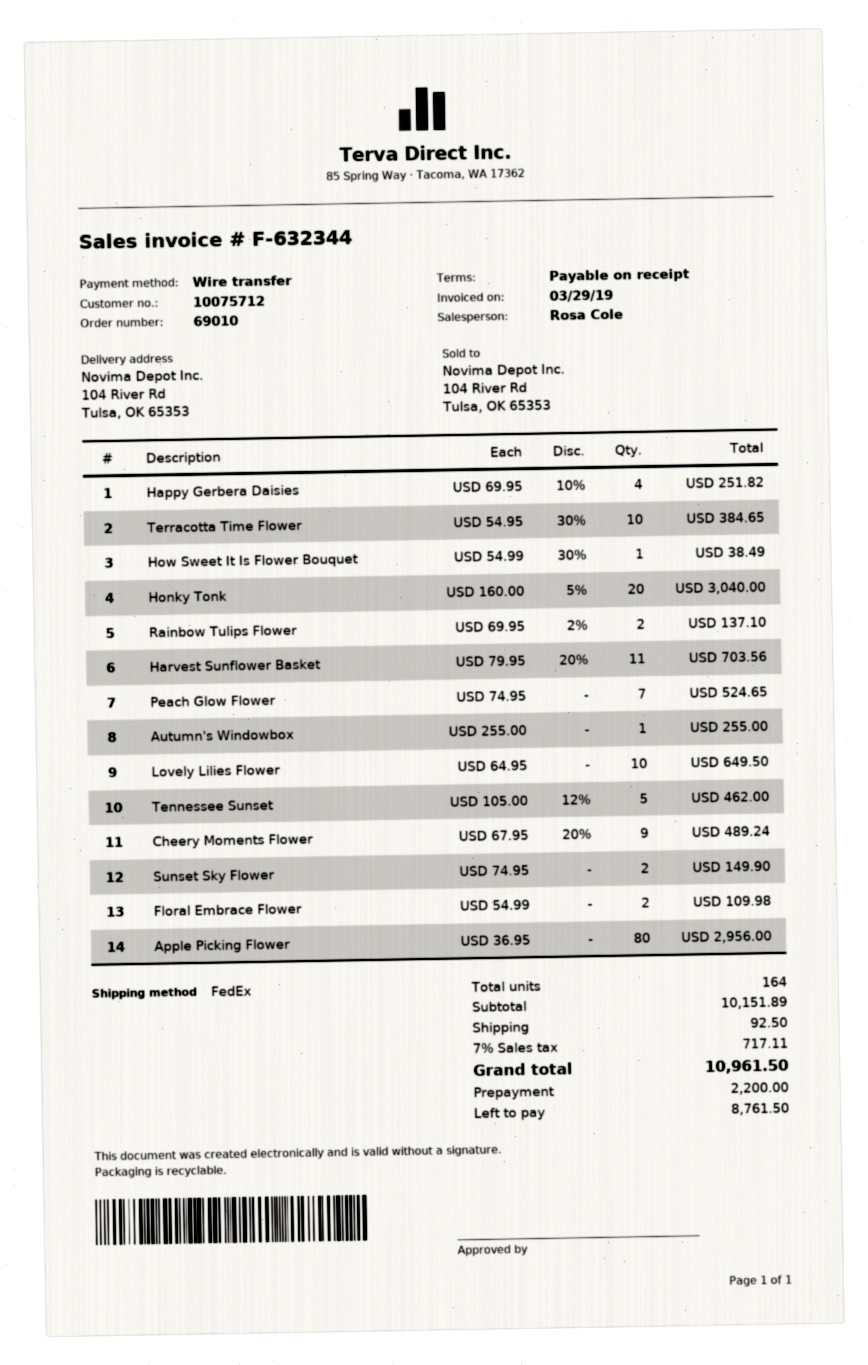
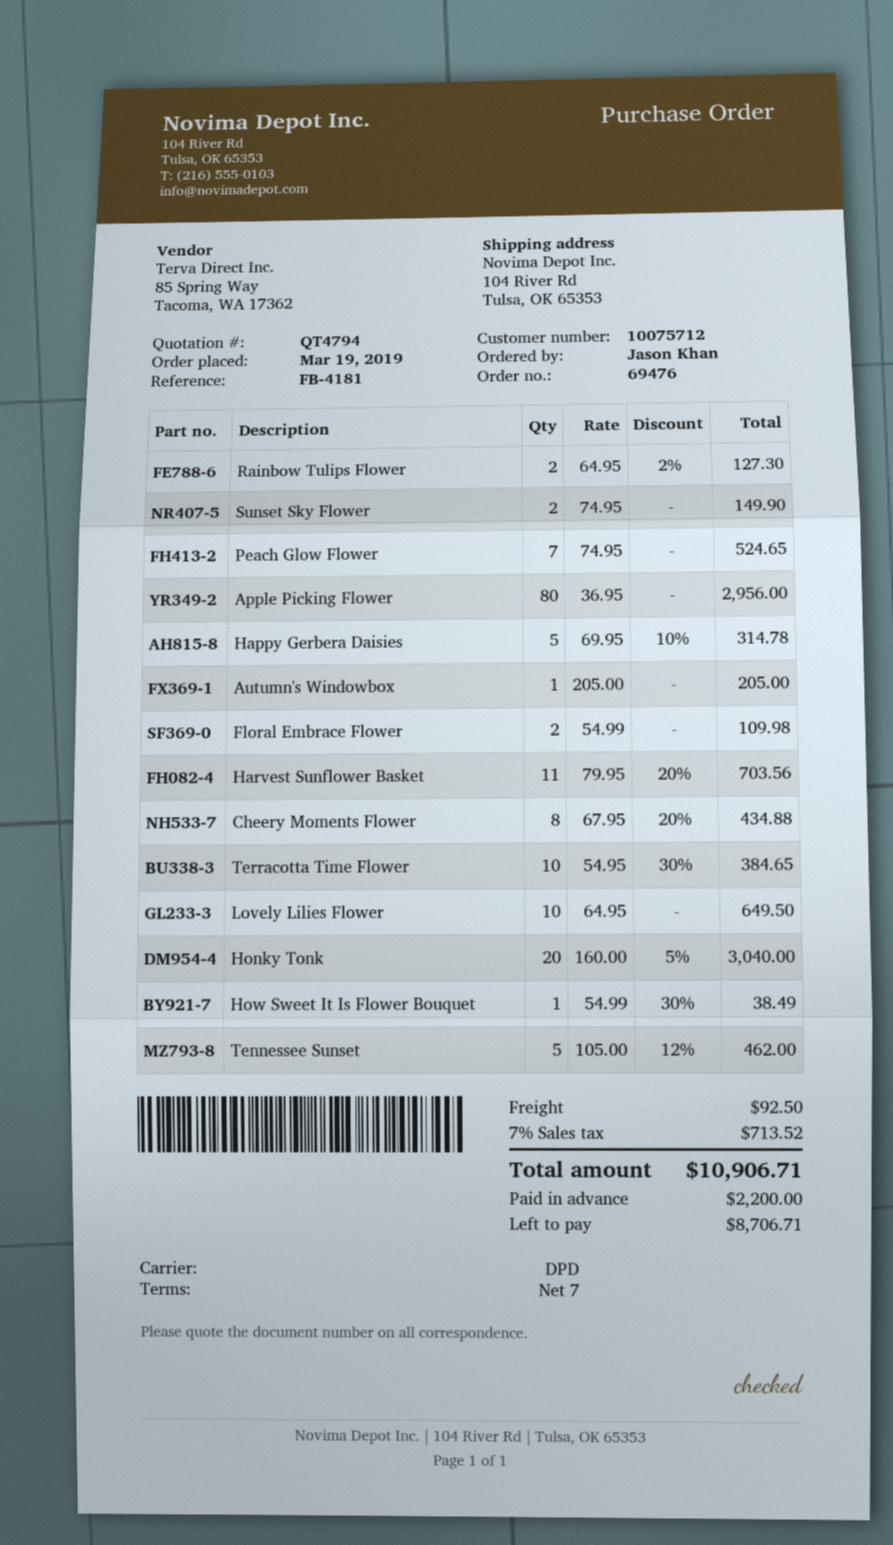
order number: 69010 -> 69476
payment terms: on receipt -> 7 days
shipping method: FedEx -> DPD
Happy Gerbera Daisies: 4 x 69.95 - 10% = 251.82 -> 5 x 69.95 - 10% = 314.78
Rainbow Tulips Flower: 2 x 69.95 - 2% = 137.10 -> 2 x 64.95 - 2% = 127.30
Autumn's Windowbox: 1 x 255.00 = 255.00 -> 1 x 205.00 = 205.00
Cheery Moments Flower: 9 x 67.95 - 20% = 489.24 -> 8 x 67.95 - 20% = 434.88
tax: 7% = 717.11 -> 7% = 713.52
total: 10961.50 -> 10906.71
balance: 8761.50 -> 8706.71

